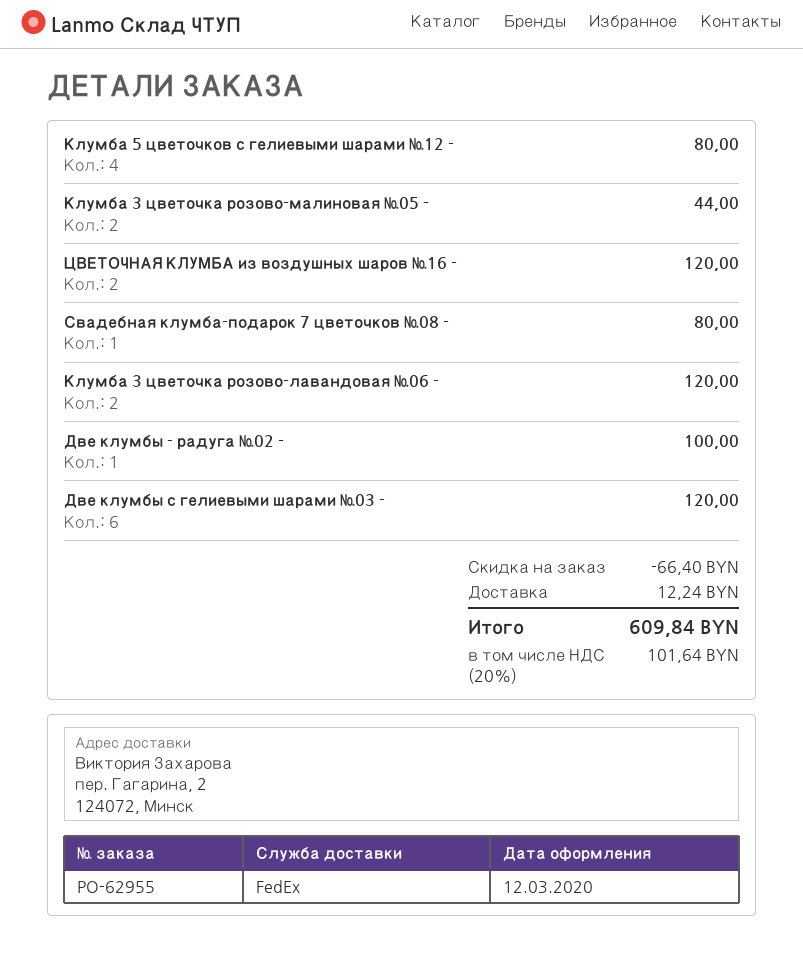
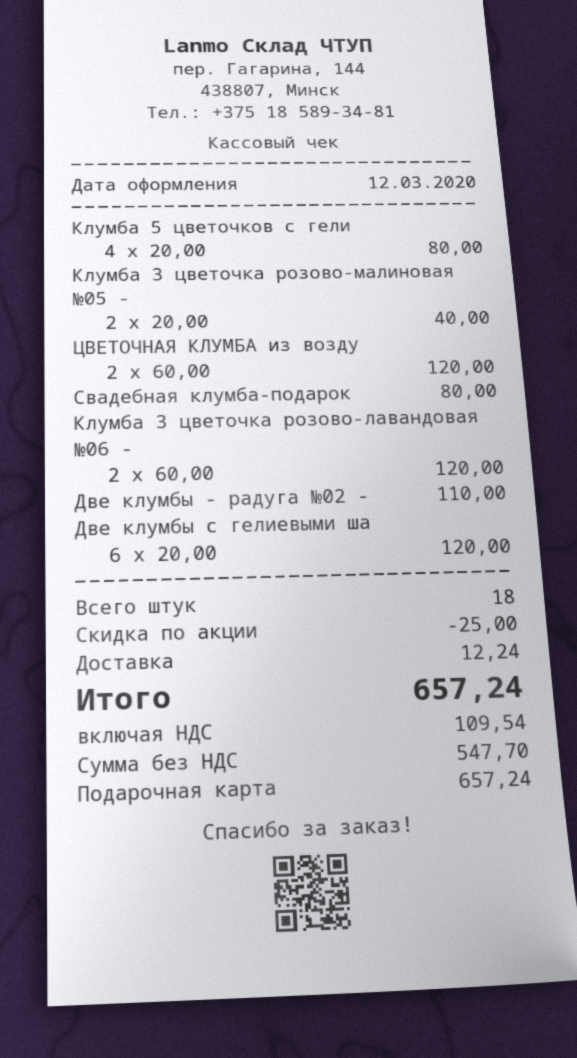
Клумба 3 цветочка розово-малиновая №05 -: 2 for 44.00 -> 2 for 40.00
Две клумбы - радуга №02 -: 1 for 100.00 -> 1 for 110.00
discount: 66.40 -> 25.00
tax: 101.64 -> 109.54
total: 609.84 -> 657.24

